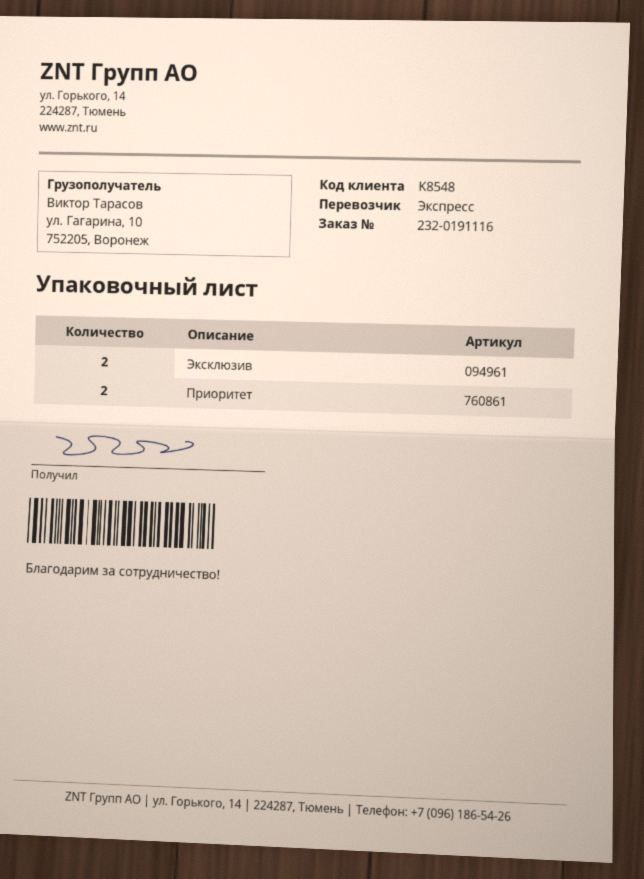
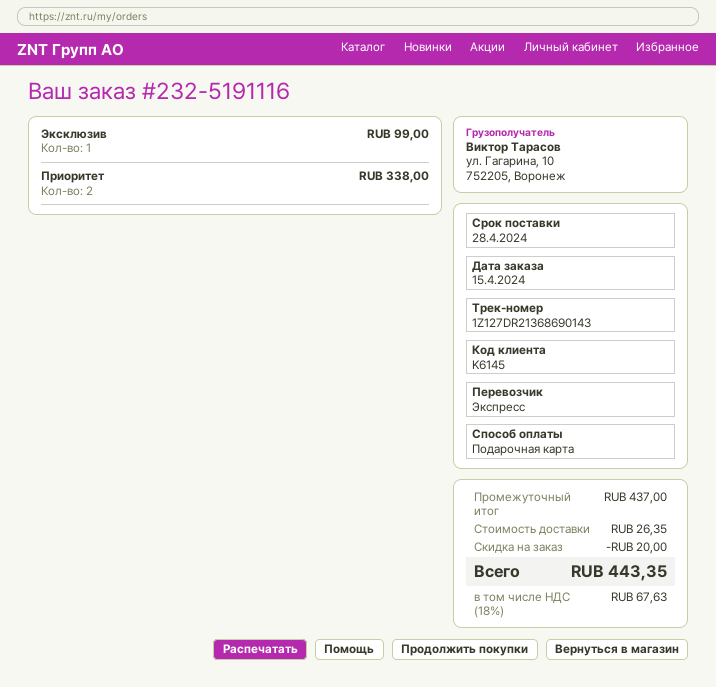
order number: 232-0191116 -> 232-5191116
customer number: K8548 -> K6145
Эксклюзив: 2 -> 1

